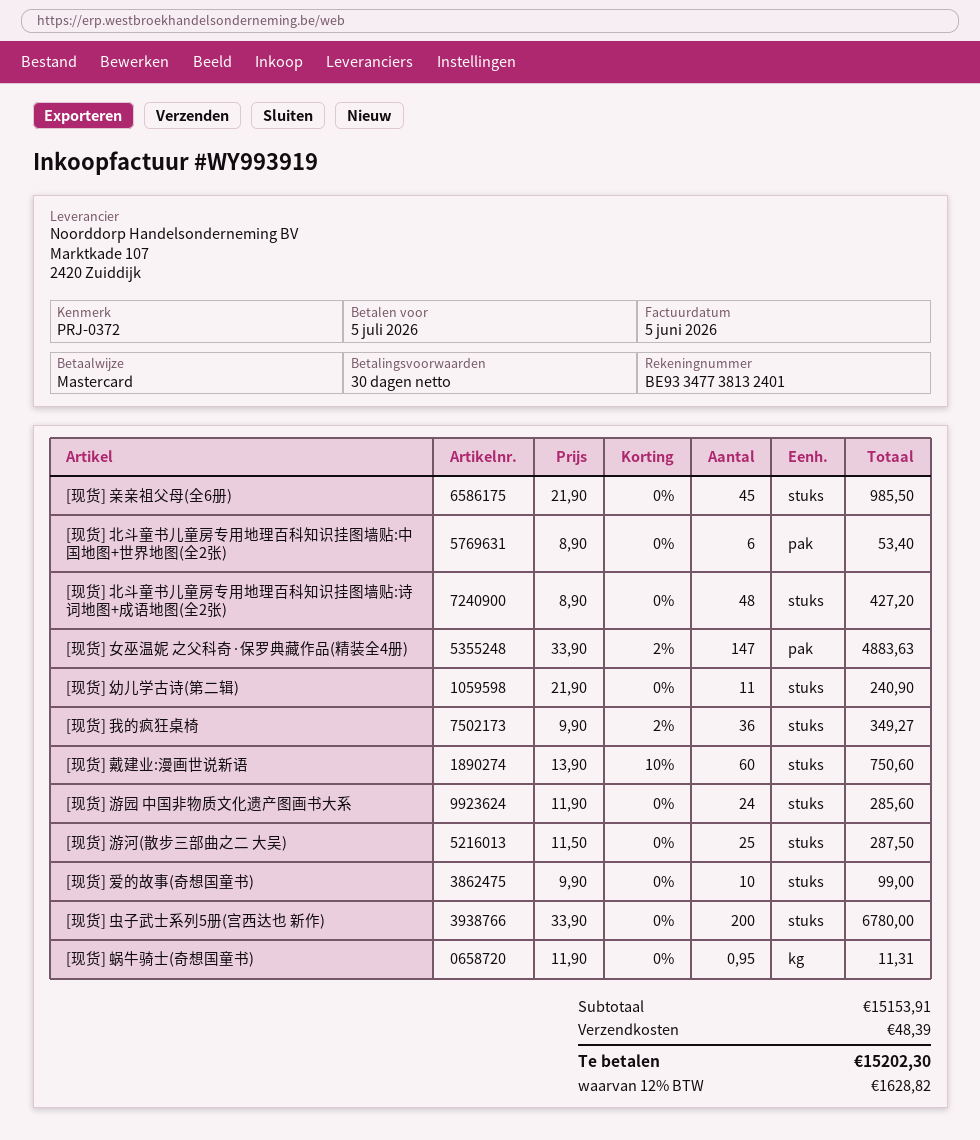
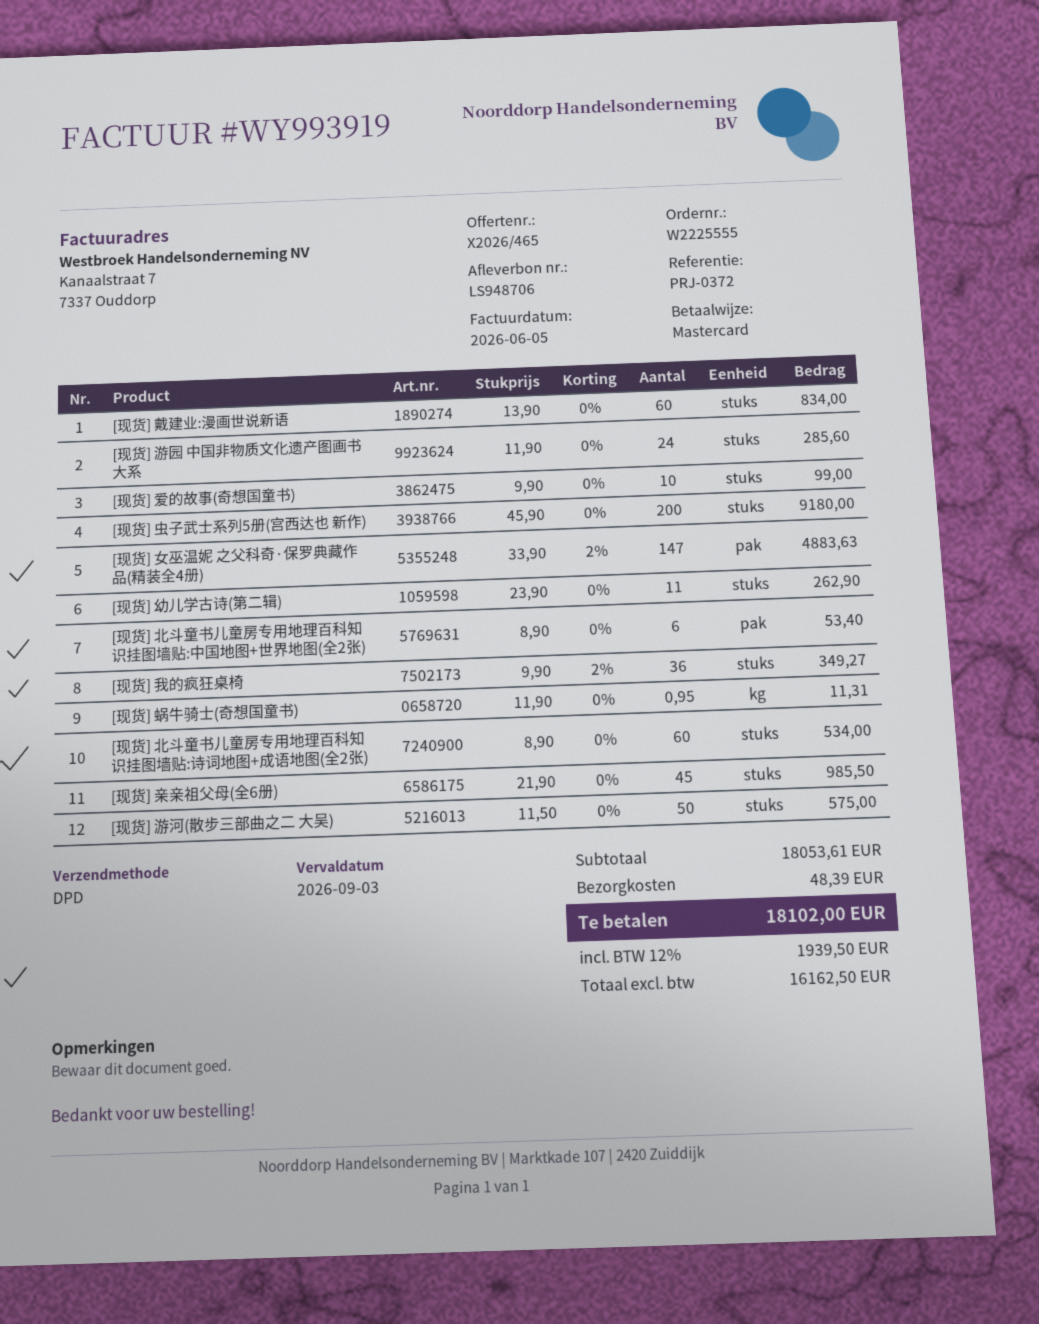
due date: 2026-07-05 -> 2026-09-03
[现货] 北斗童书儿童房专用地理百科知识挂图墙贴:诗词地图+成语地图(全2张): 48 x 8.90 = 427.20 -> 60 x 8.90 = 534.00
[现货] 幼儿学古诗(第二辑): 11 x 21.90 = 240.90 -> 11 x 23.90 = 262.90
[现货] 戴建业:漫画世说新语: 60 x 13.90 - 10% = 750.60 -> 60 x 13.90 = 834.00
[现货] 游河(散步三部曲之二 大吴): 25 x 11.50 = 287.50 -> 50 x 11.50 = 575.00
[现货] 虫子武士系列5册(宫西达也 新作): 200 x 33.90 = 6780.00 -> 200 x 45.90 = 9180.00
subtotal: 15153.91 -> 18053.61
tax: 12% = 1628.82 -> 12% = 1939.50
total: 15202.30 -> 18102.00

